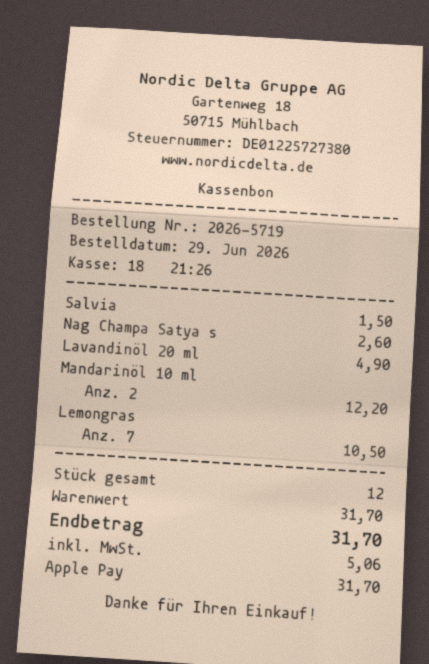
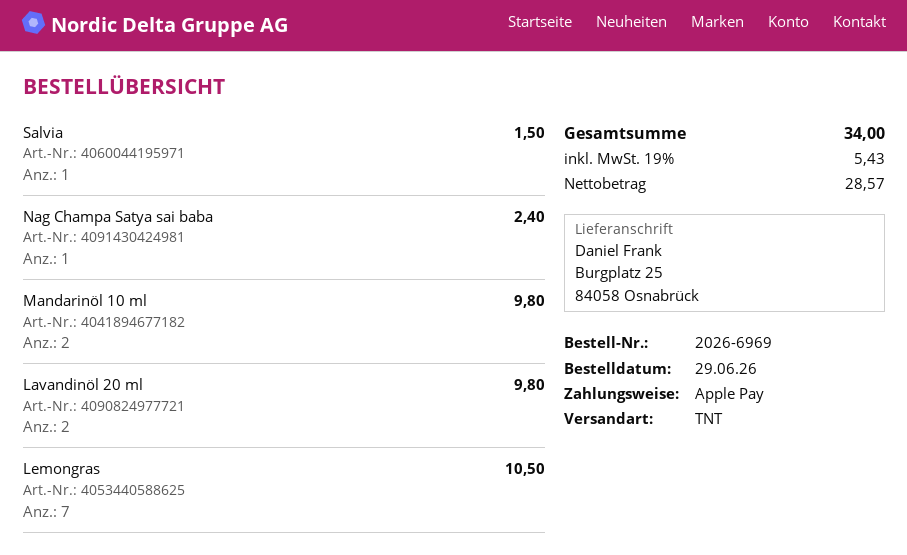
order number: 2026-5719 -> 2026-6969
Nag Champa Satya s: 1 for 2.60 -> 1 for 2.40
Lavandinöl 20 ml: 1 for 4.90 -> 2 for 9.80
Mandarinöl 10 ml: 2 for 12.20 -> 2 for 9.80
tax: 5.06 -> 5.43
total: 31.70 -> 34.00

